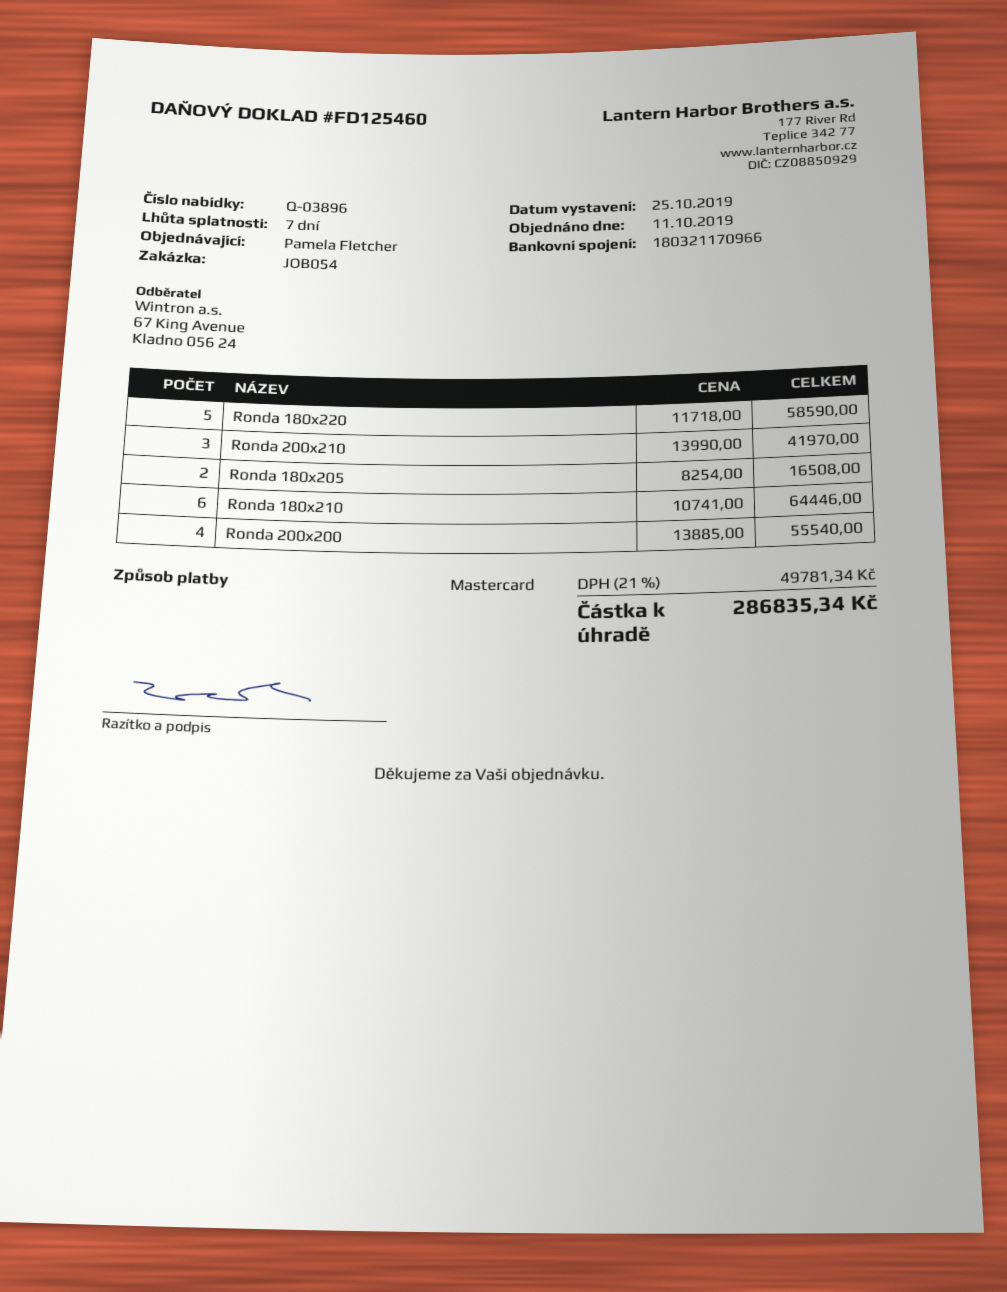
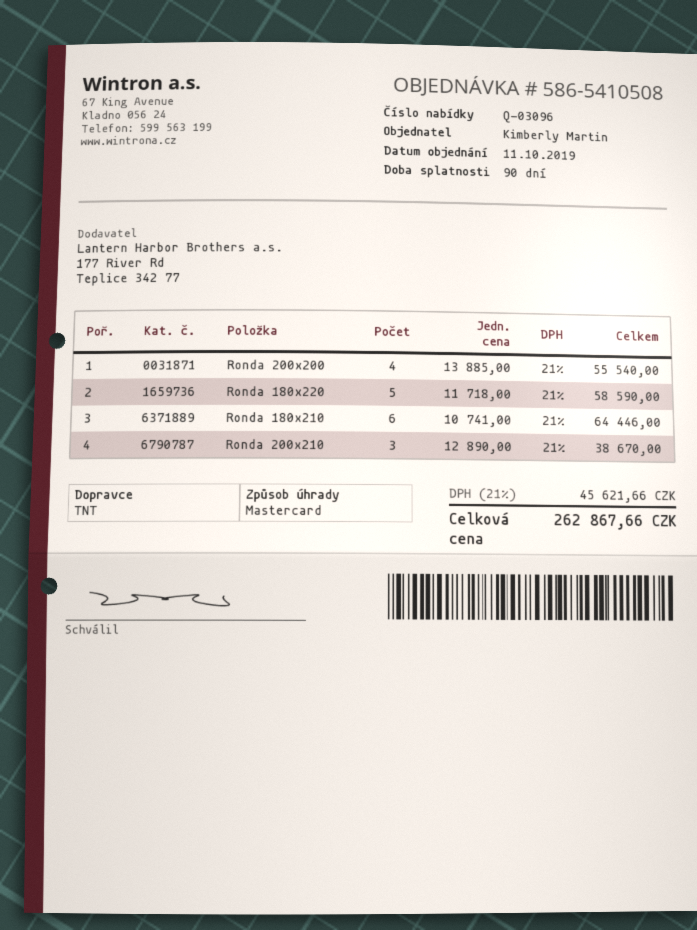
quote number: Q-03896 -> Q-03096
payment terms: 7 days -> 90 days
ordered by: Pamela Fletcher -> Kimberly Martin
Ronda 200x210: 3 x 13990.00 = 41970.00 -> 3 x 12890.00 = 38670.00
Ronda 180x205: 2 x 8254.00 = 16508.00 -> none
tax: 21% = 49781.34 -> 21% = 45621.66
total: 286835.34 -> 262867.66

